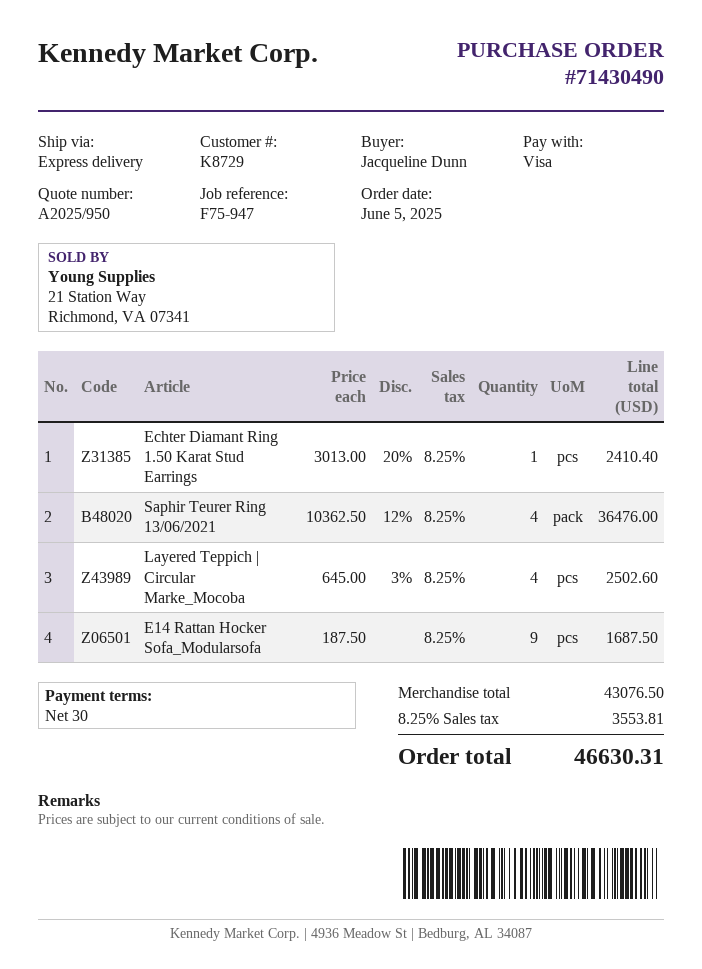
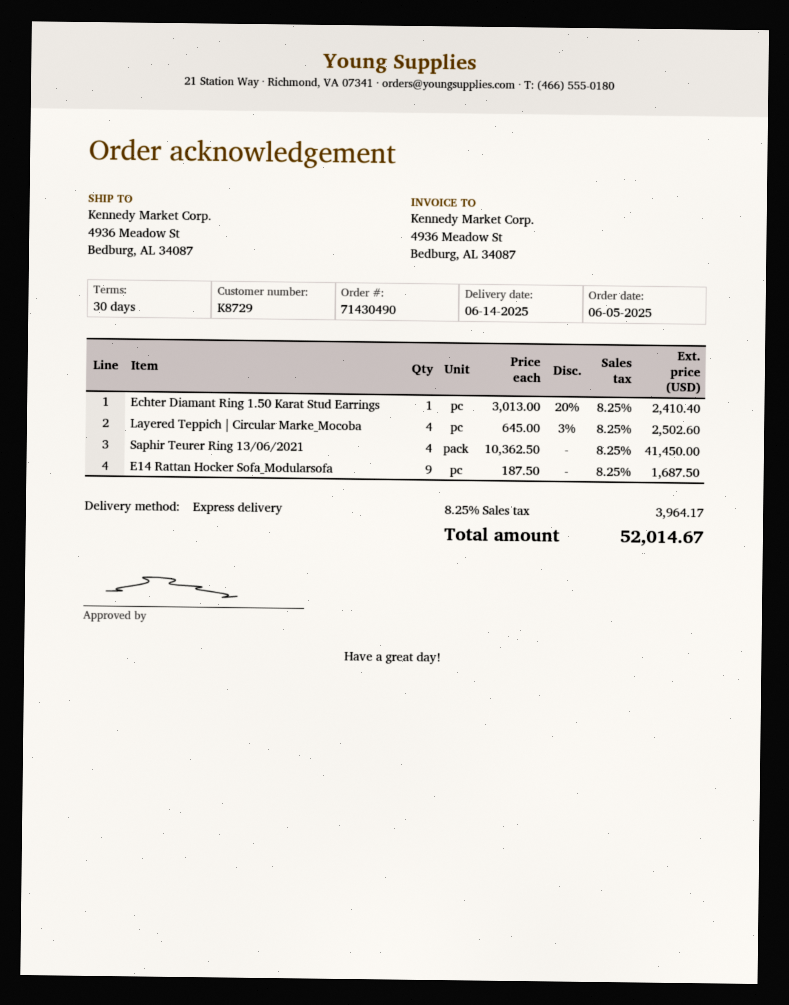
Saphir Teurer Ring 13/06/2021: 4 x 10362.50 - 12% = 36476.00 -> 4 x 10362.50 = 41450.00
tax: 8.25% = 3553.81 -> 8.25% = 3964.17
total: 46630.31 -> 52014.67

